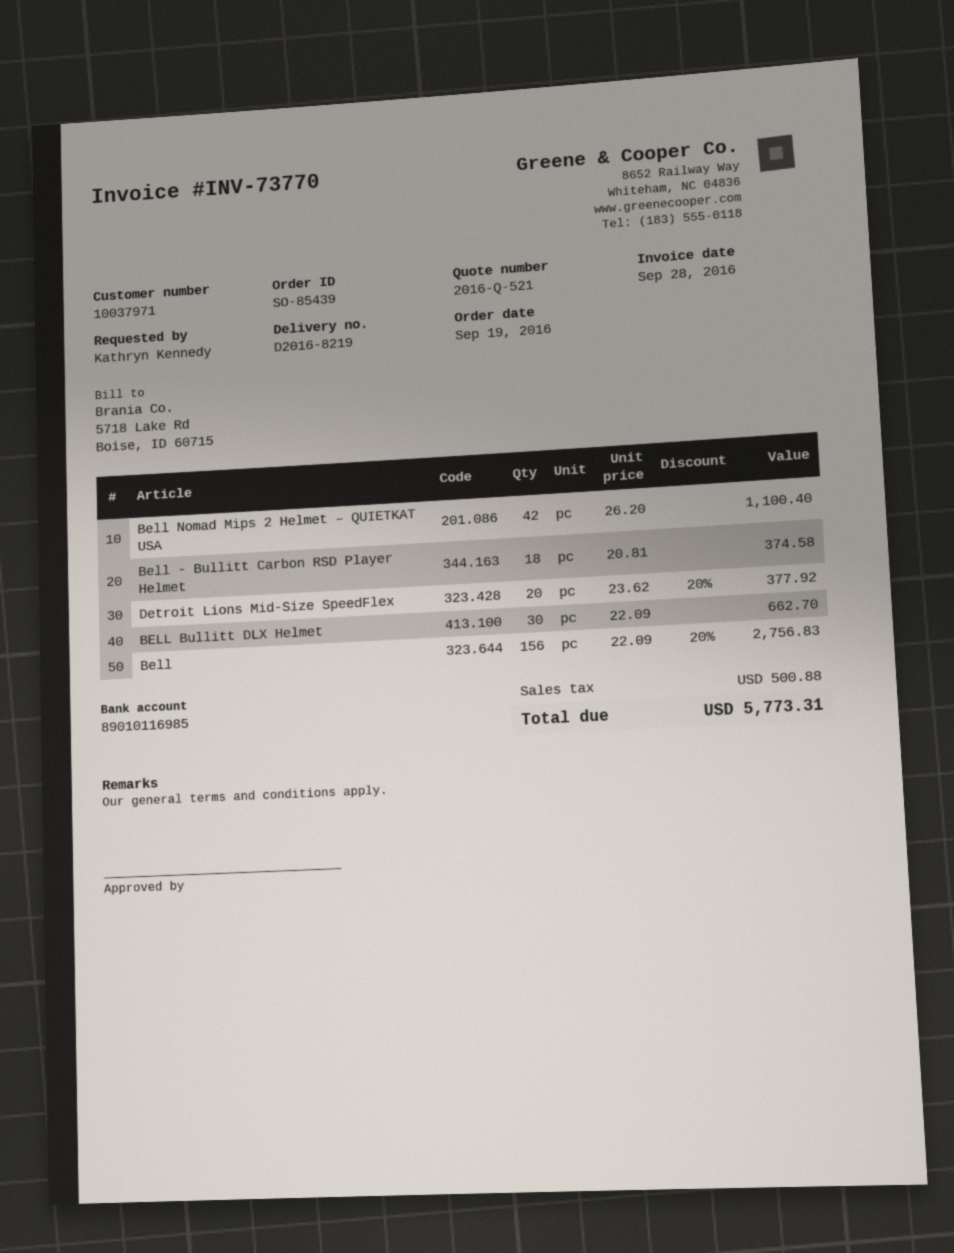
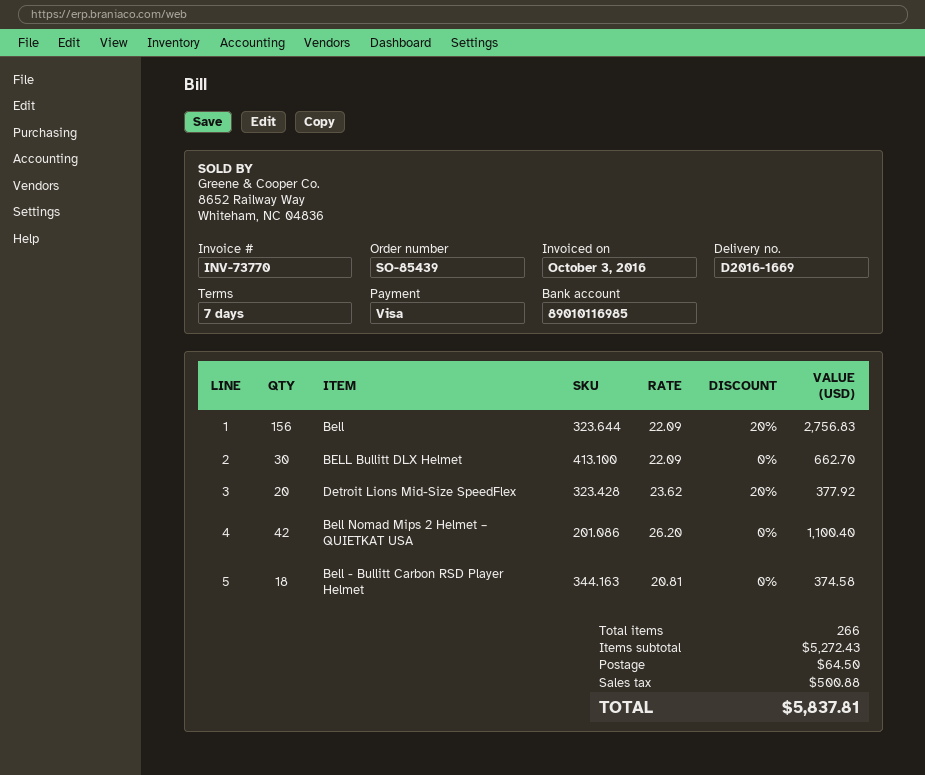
delivery note number: D2016-8219 -> D2016-1669
invoice date: 2016-09-28 -> 2016-10-03
shipping: none -> 64.50
total: 5773.31 -> 5837.81

